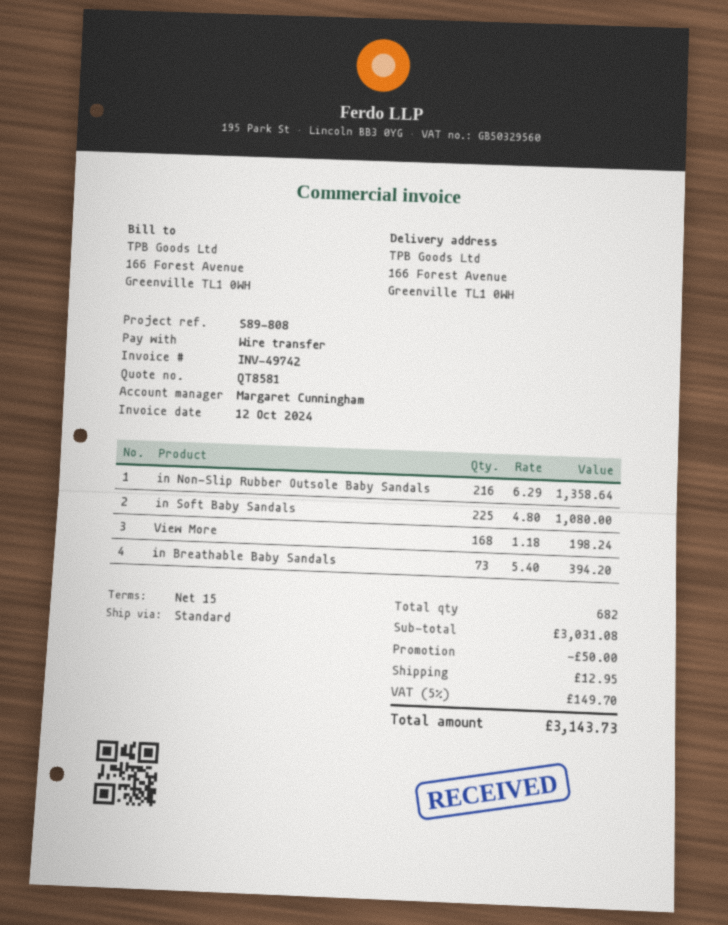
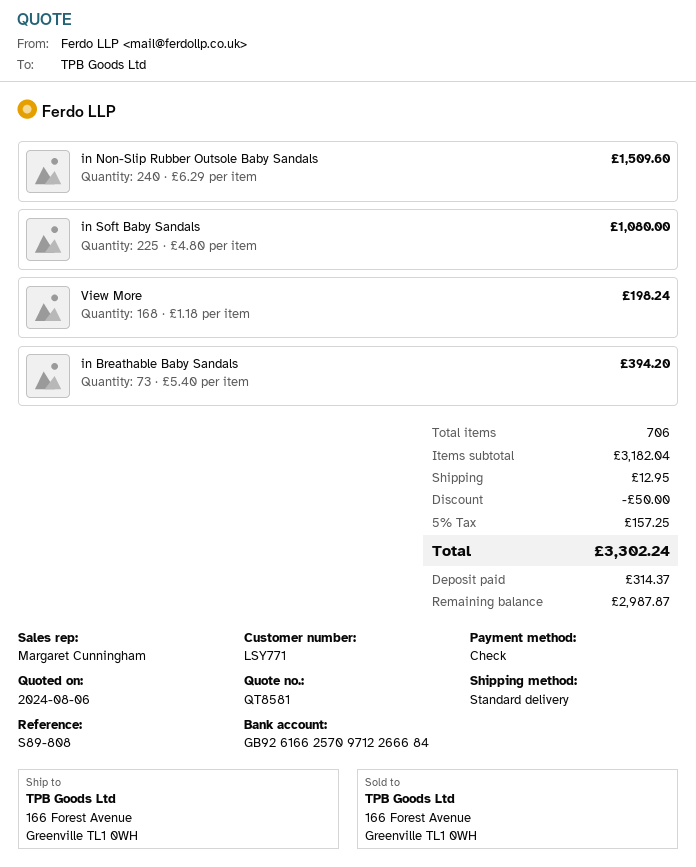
payment method: bank transfer -> cheque
in Non-Slip Rubber Outsole Baby Sandals: 216 x 6.29 = 1358.64 -> 240 x 6.29 = 1509.60
total quantity: 682 -> 706
subtotal: 3031.08 -> 3182.04
tax: 5% = 149.70 -> 5% = 157.25
total: 3143.73 -> 3302.24

